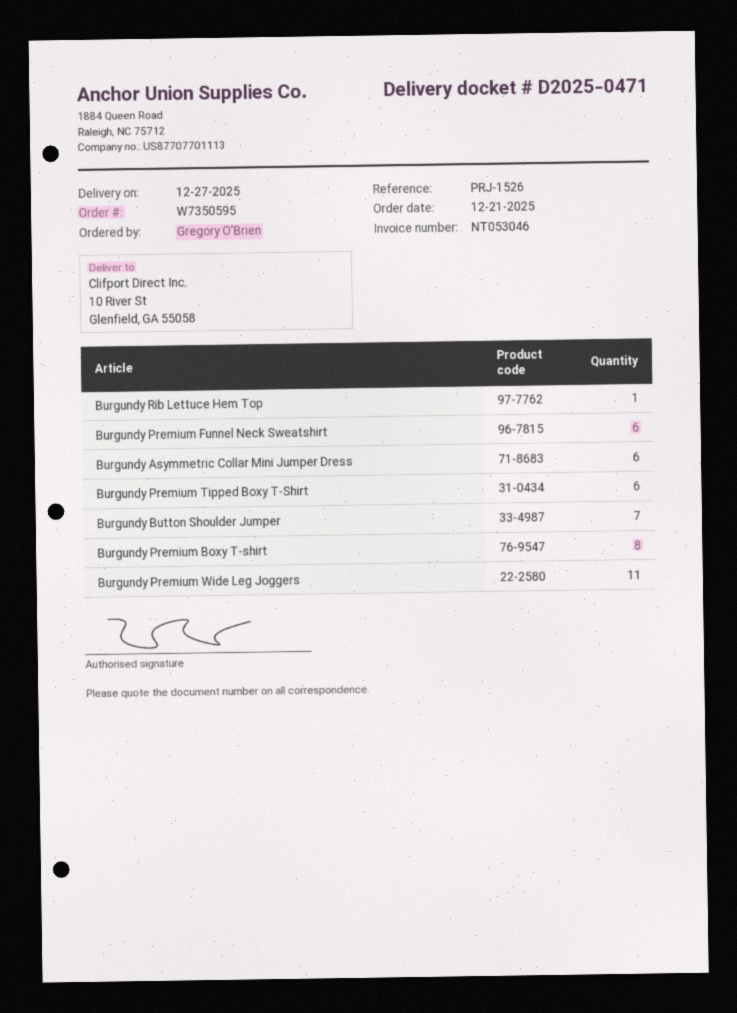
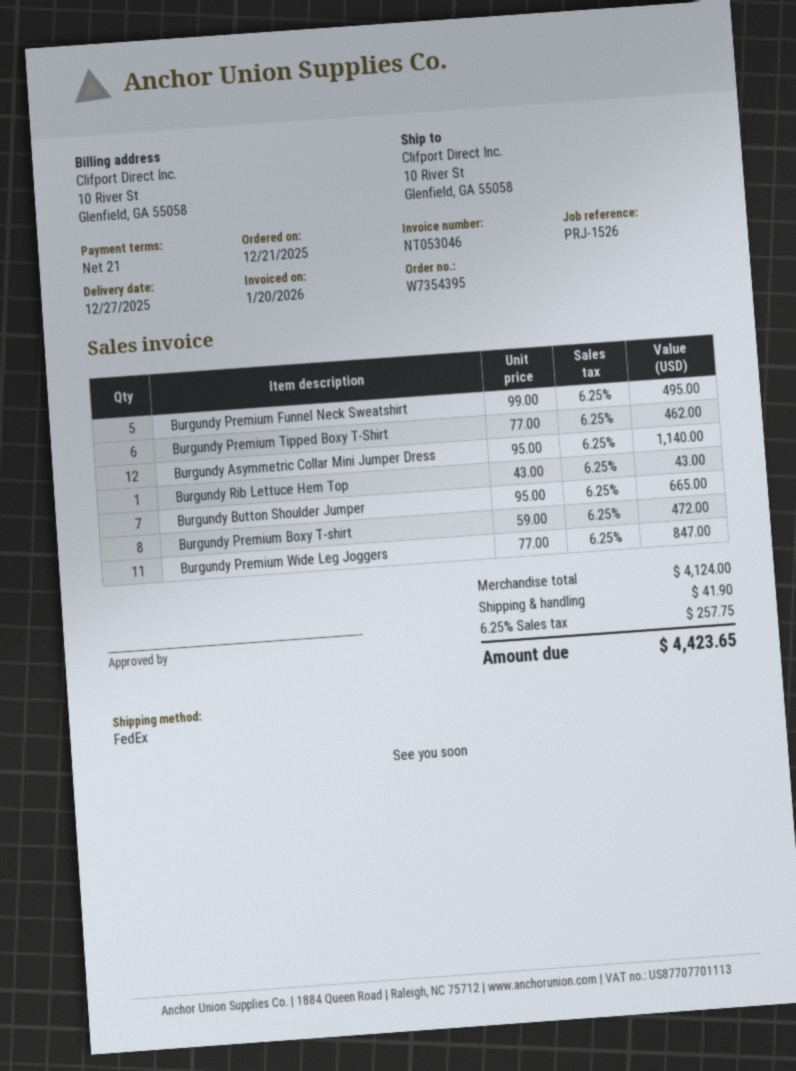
order number: W7350595 -> W7354395
Burgundy Premium Funnel Neck Sweatshirt: 6 -> 5
Burgundy Asymmetric Collar Mini Jumper Dress: 6 -> 12

